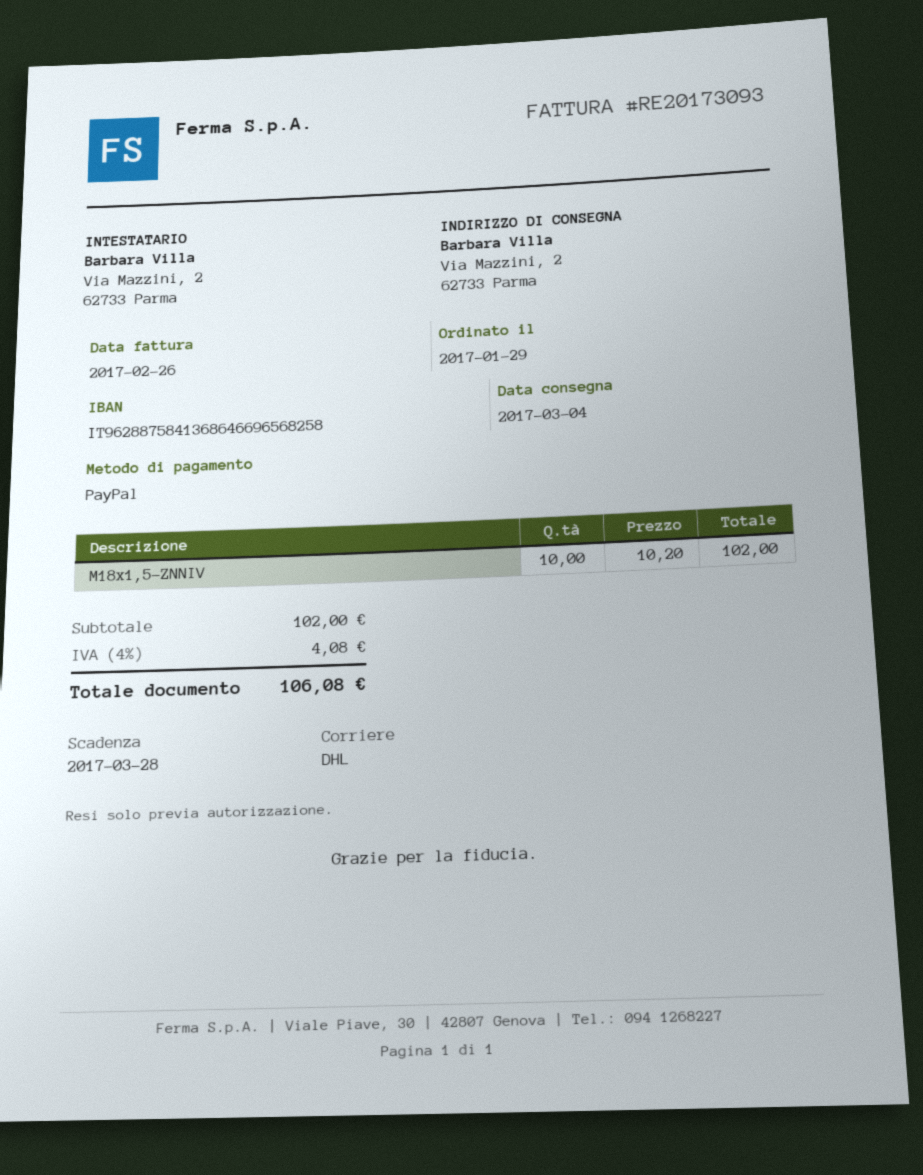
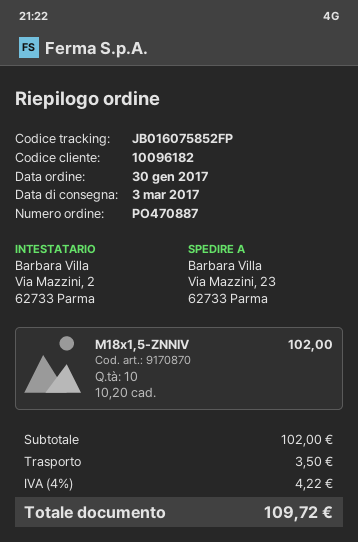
order date: 2017-01-29 -> 2017-01-30
delivery date: 2017-03-04 -> 2017-03-03
ship to: Via Mazzini, 2, 62733 Parma -> Via Mazzini, 23, 62733 Parma
shipping: none -> 3.50
tax: 4% = 4.08 -> 4% = 4.22
total: 106.08 -> 109.72

